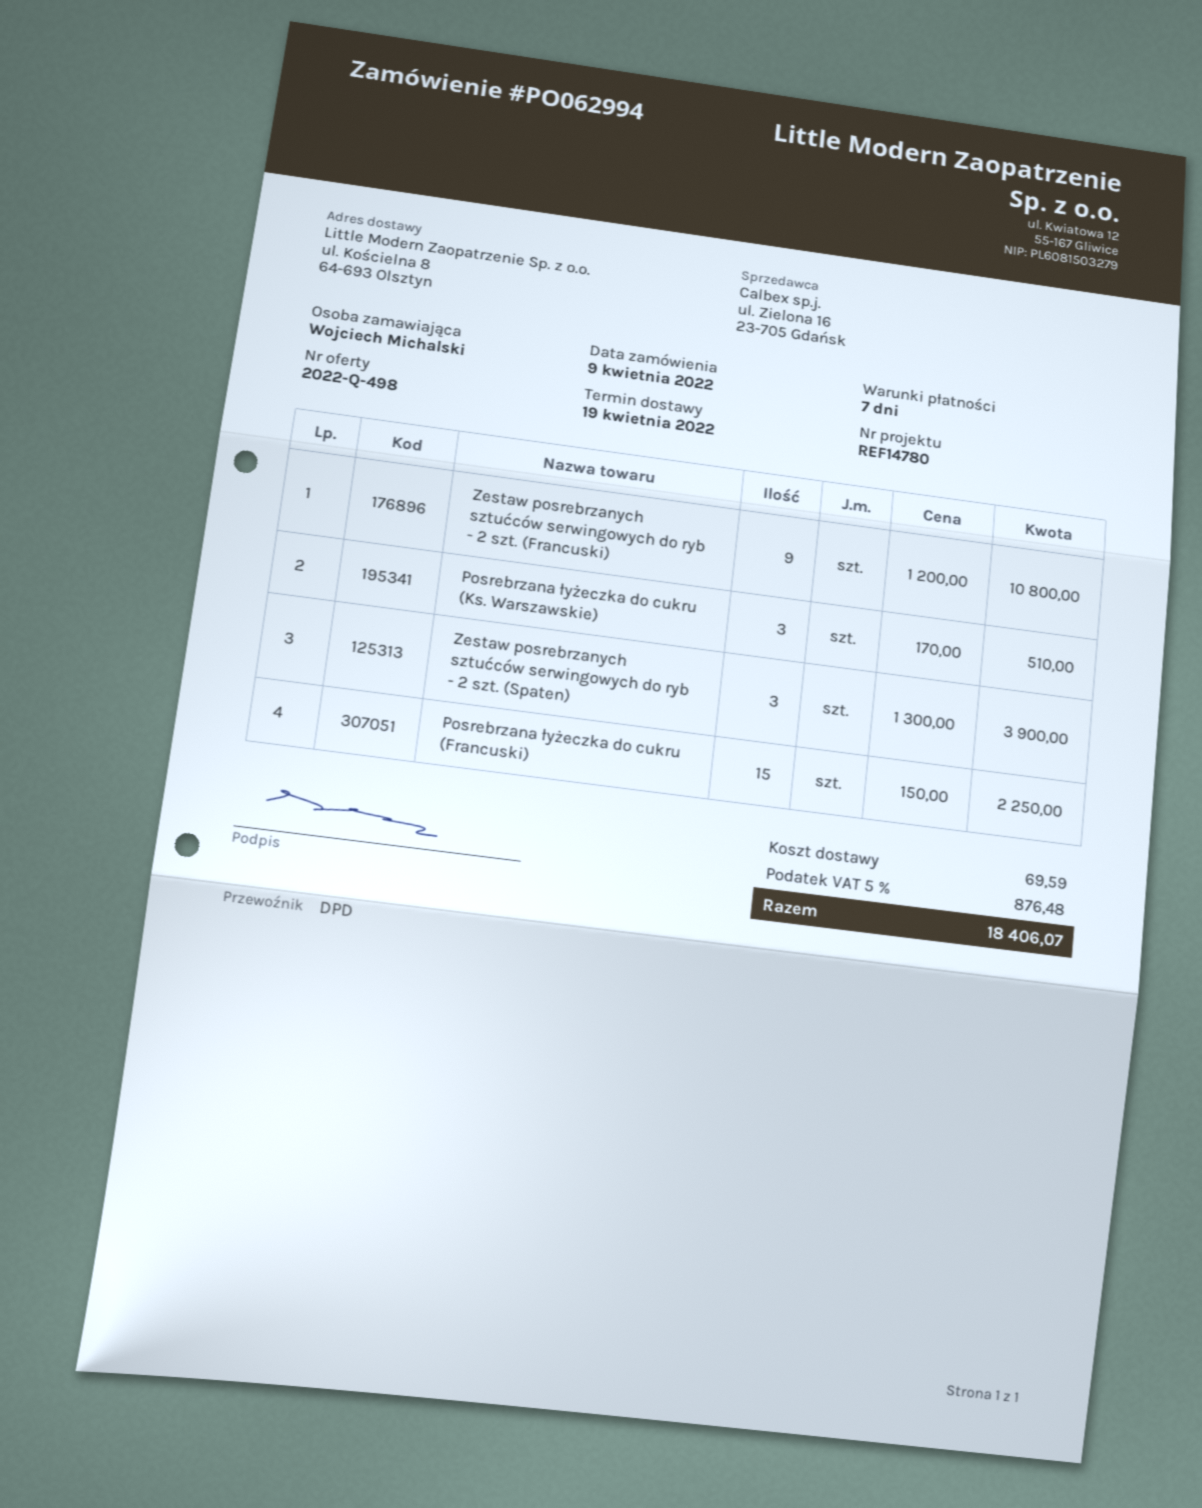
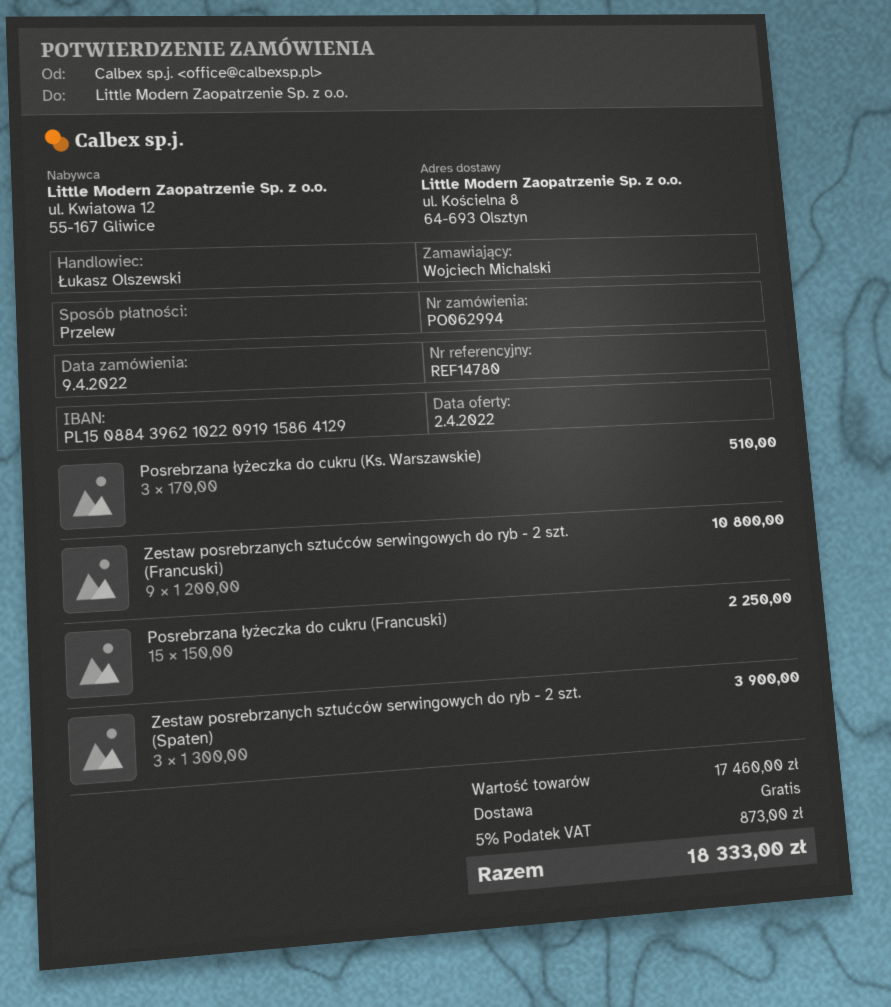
shipping: 69.59 -> 0.00
tax: 5% = 876.48 -> 5% = 873.00
total: 18406.07 -> 18333.00

